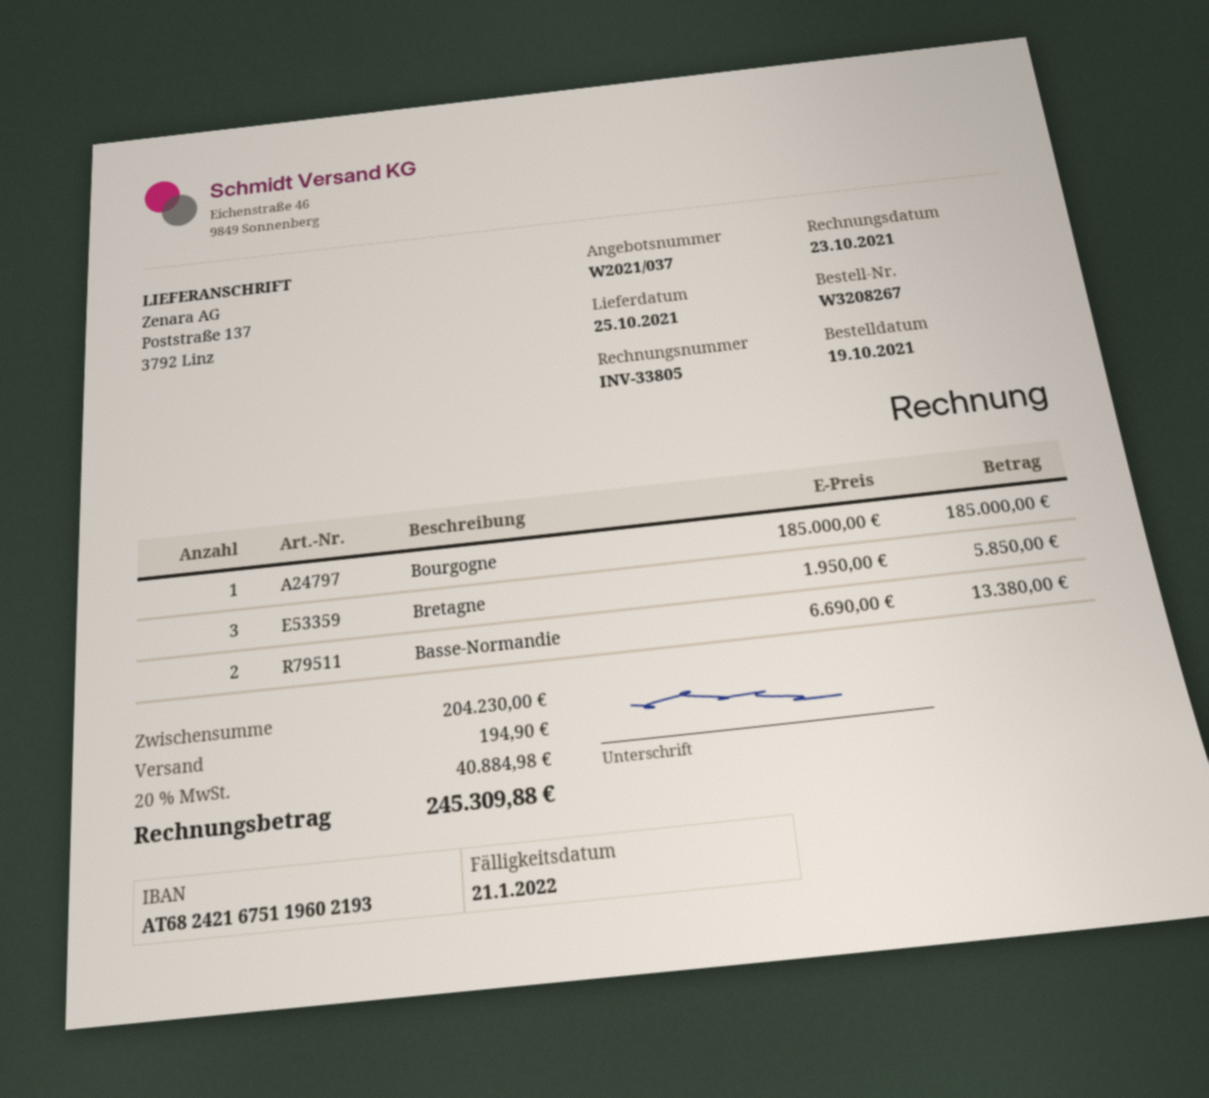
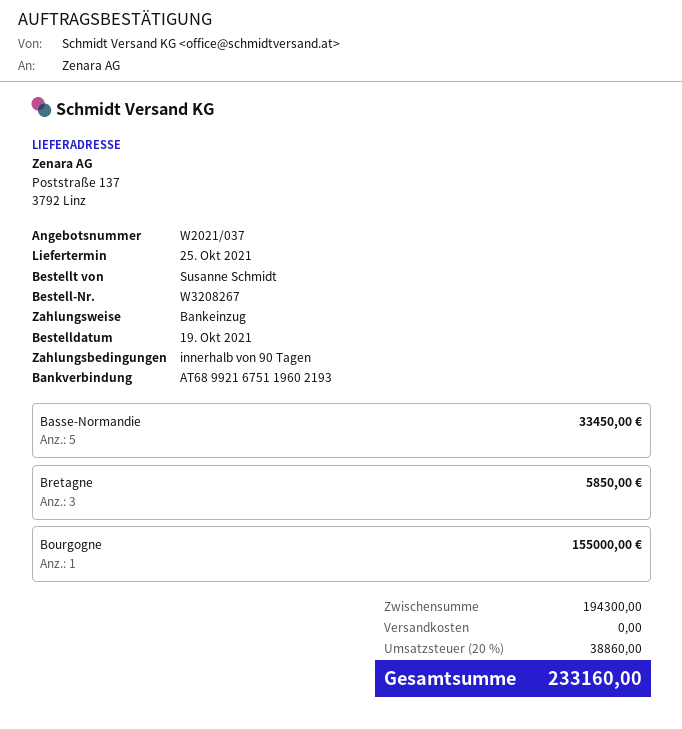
bank account: AT682421675119602193 -> AT689921675119602193
Bourgogne: 1 for 185000.00 -> 1 for 155000.00
Basse-Normandie: 2 for 13380.00 -> 5 for 33450.00
subtotal: 204230.00 -> 194300.00
shipping: 194.90 -> 0.00
tax: 20% = 40884.98 -> 20% = 38860.00
total: 245309.88 -> 233160.00

